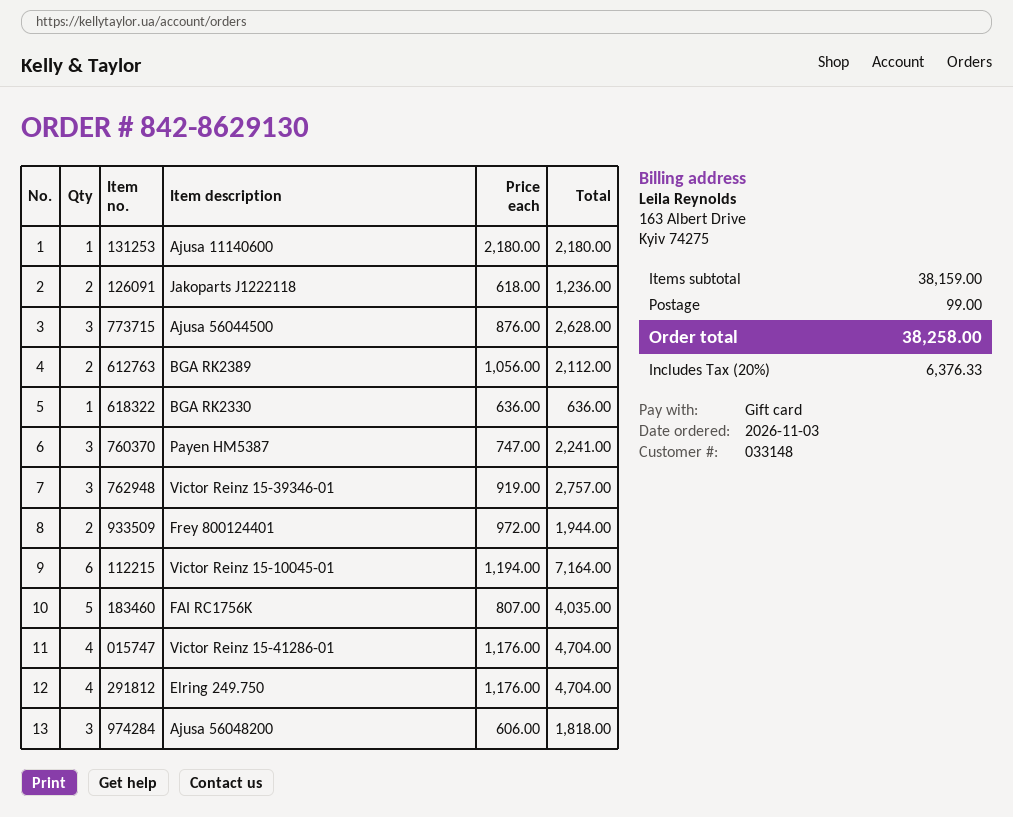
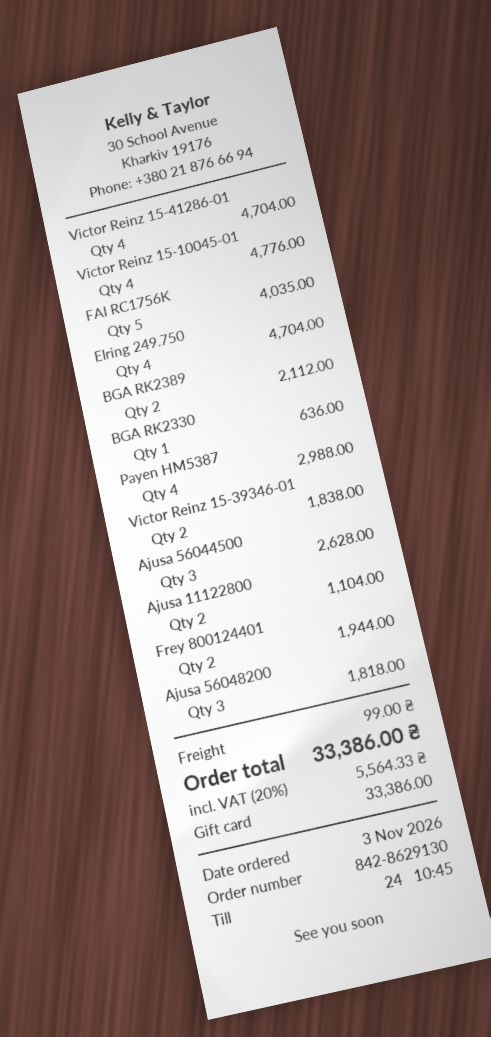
Ajusa 11140600: 1 for 2180.00 -> none
Jakoparts J1222118: 2 for 1236.00 -> none
Payen HM5387: 3 for 2241.00 -> 4 for 2988.00
Victor Reinz 15-39346-01: 3 for 2757.00 -> 2 for 1838.00
Victor Reinz 15-10045-01: 6 for 7164.00 -> 4 for 4776.00
Ajusa 11122800: none -> 2 for 1104.00
tax: 20% = 6376.33 -> 20% = 5564.33
total: 38258.00 -> 33386.00

